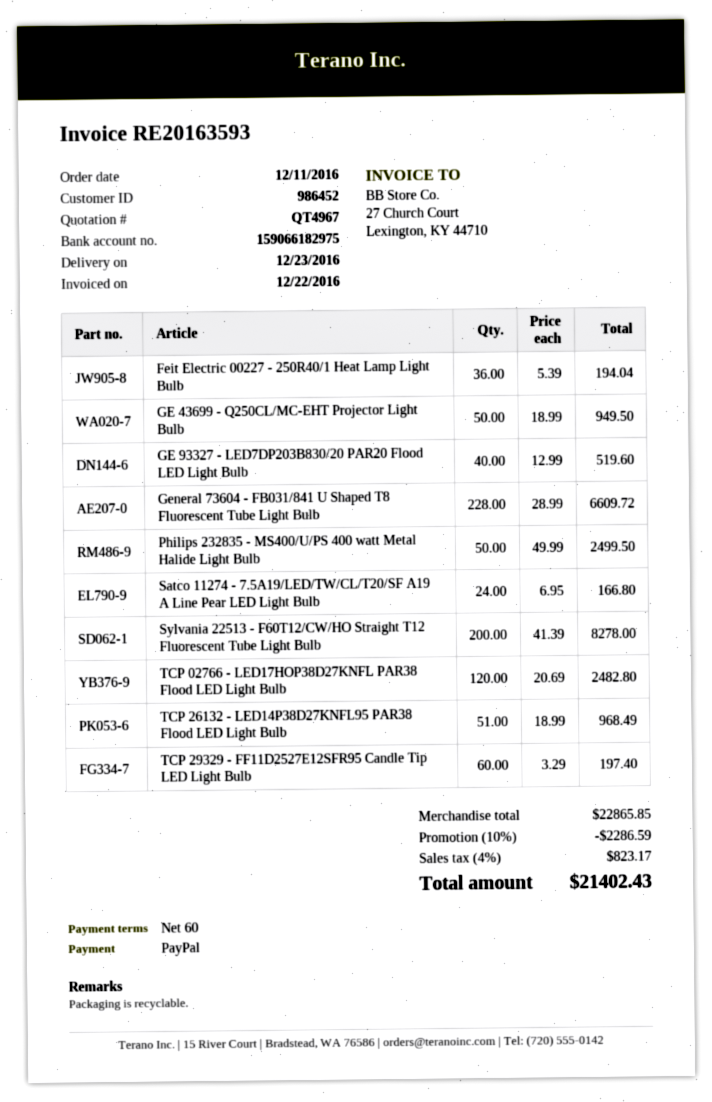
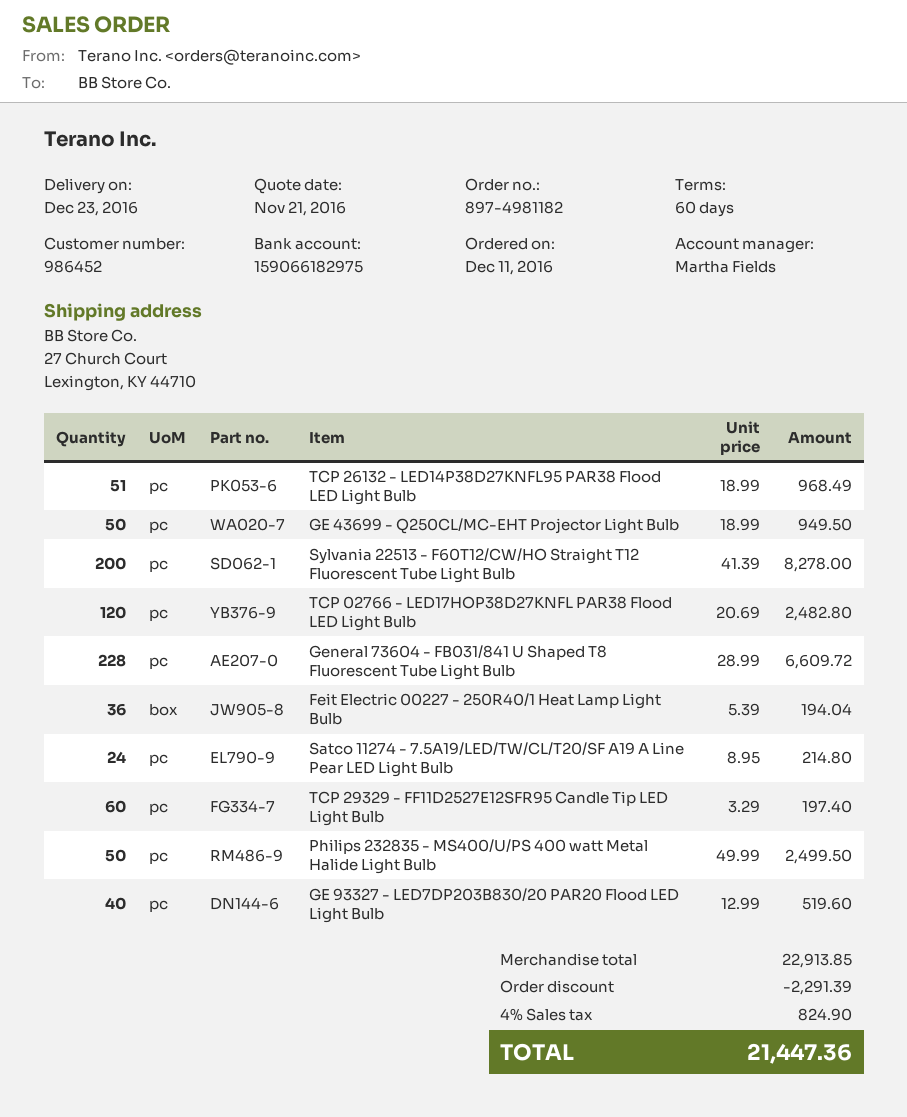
Satco 11274 - 7.5A19/LED/TW/CL/T20/SF A19 A Line Pear LED Light Bulb: 24 x 6.95 = 166.80 -> 24 x 8.95 = 214.80
subtotal: 22865.85 -> 22913.85
discount: 2286.59 -> 2291.39
tax: 4% = 823.17 -> 4% = 824.90
total: 21402.43 -> 21447.36

